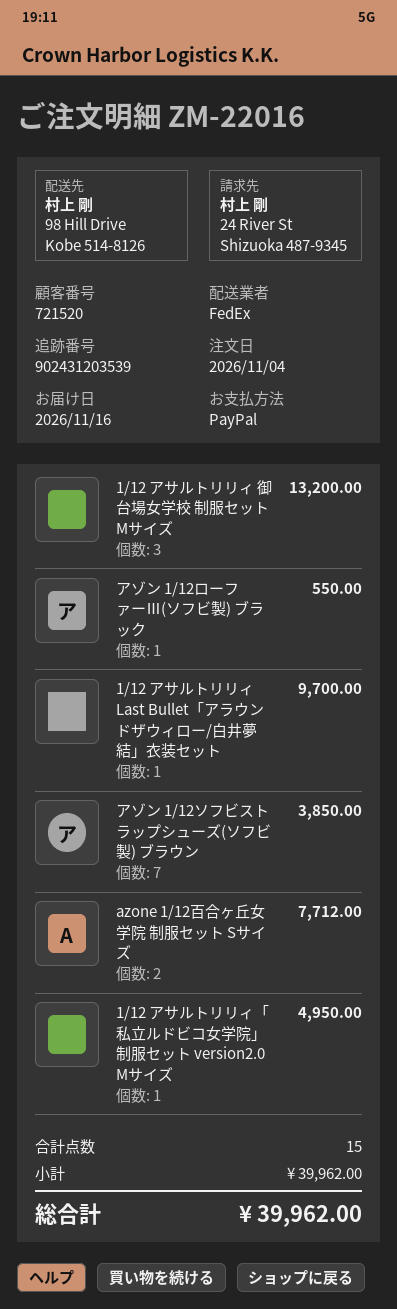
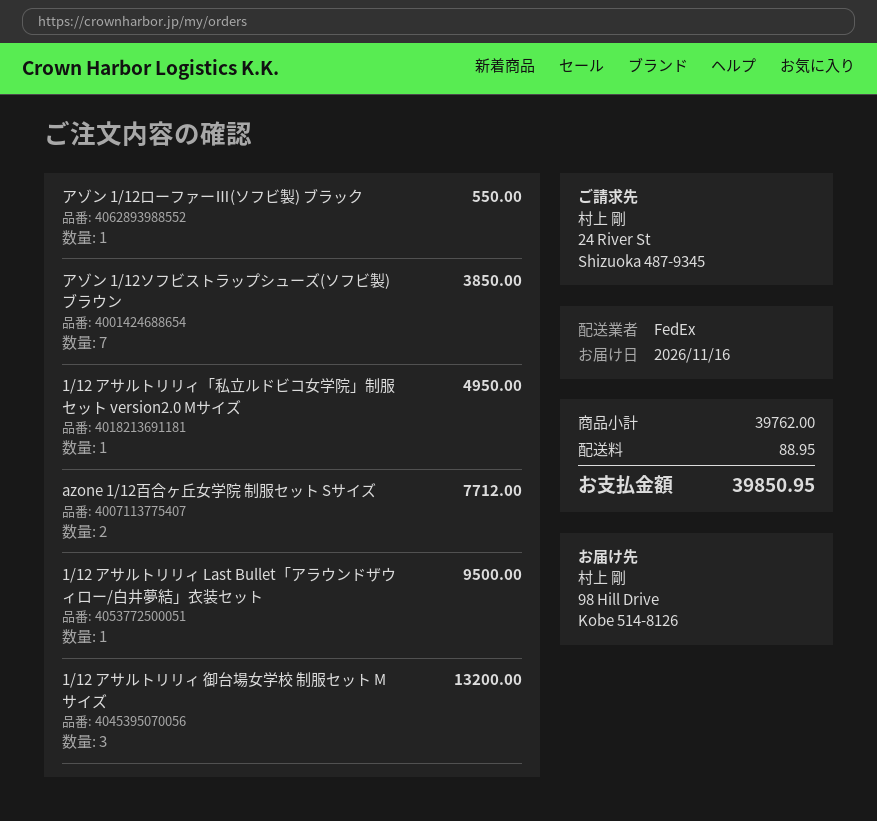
1/12 アサルトリリィ Last Bullet「アラウンドザウィロー/白井夢結」衣装セット: 1 for 9700.00 -> 1 for 9500.00
subtotal: 39962.00 -> 39762.00
shipping: none -> 88.95
total: 39962.00 -> 39850.95

